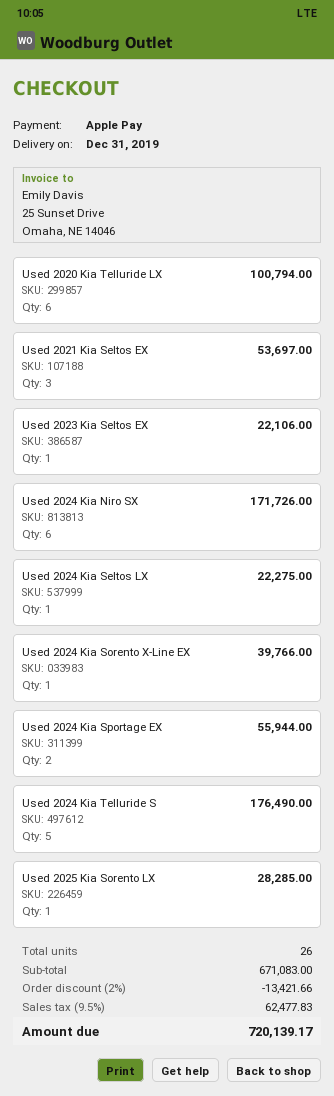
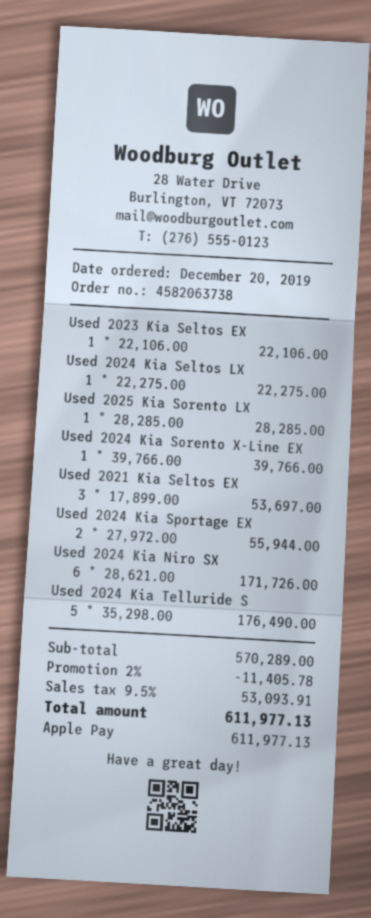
Used 2020 Kia Telluride LX: 6 for 100794.00 -> none
subtotal: 671083.00 -> 570289.00
discount: 2% = 13421.66 -> 2% = 11405.78
tax: 9.5% = 62477.83 -> 9.5% = 53093.91
total: 720139.17 -> 611977.13

